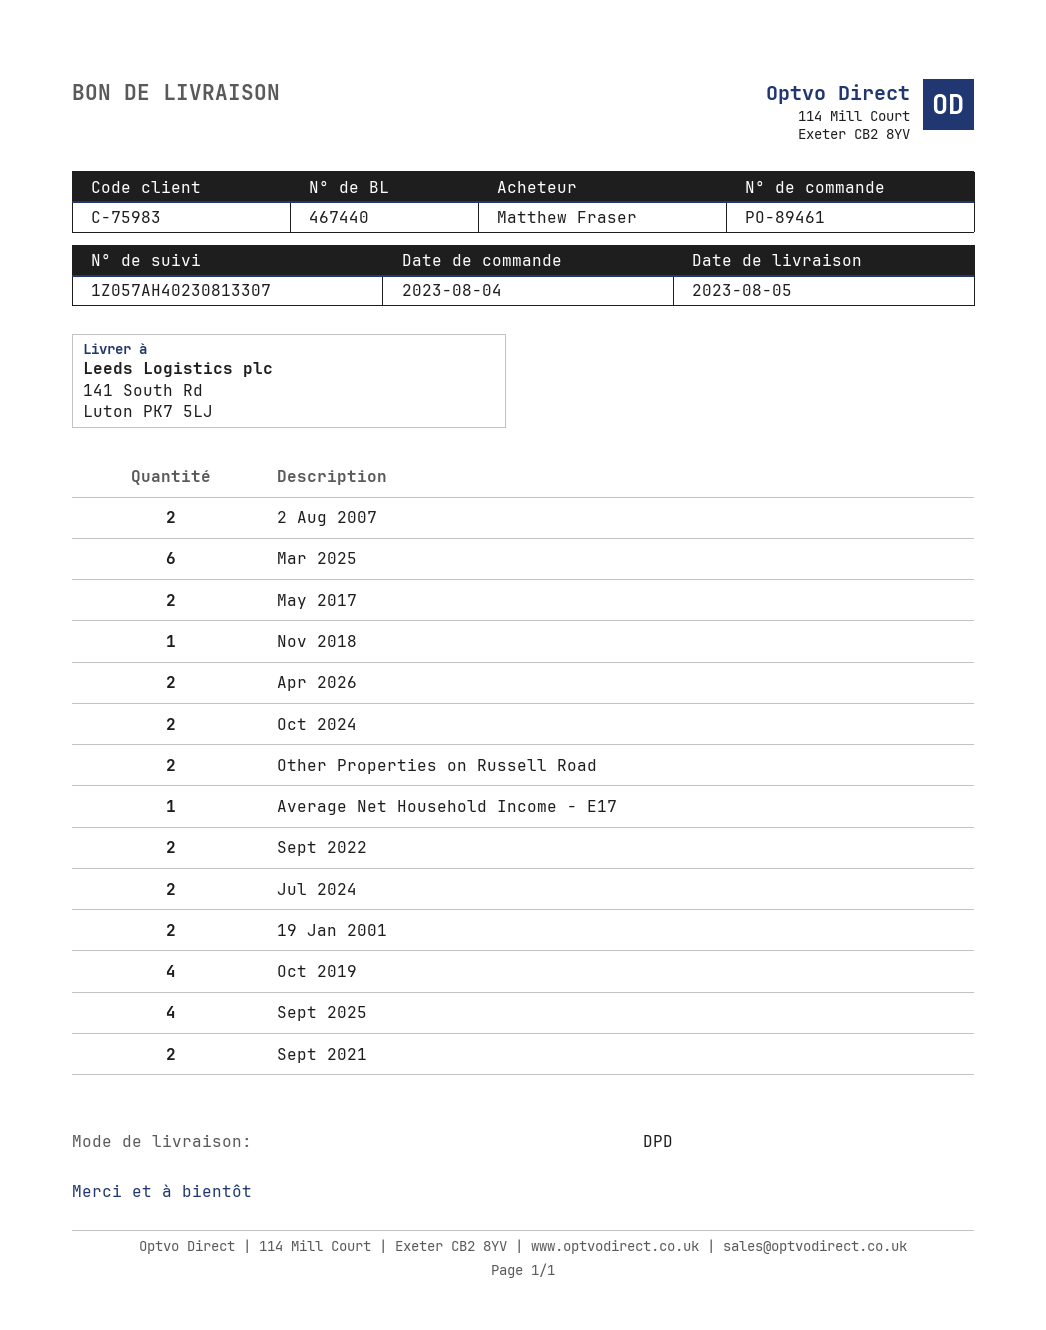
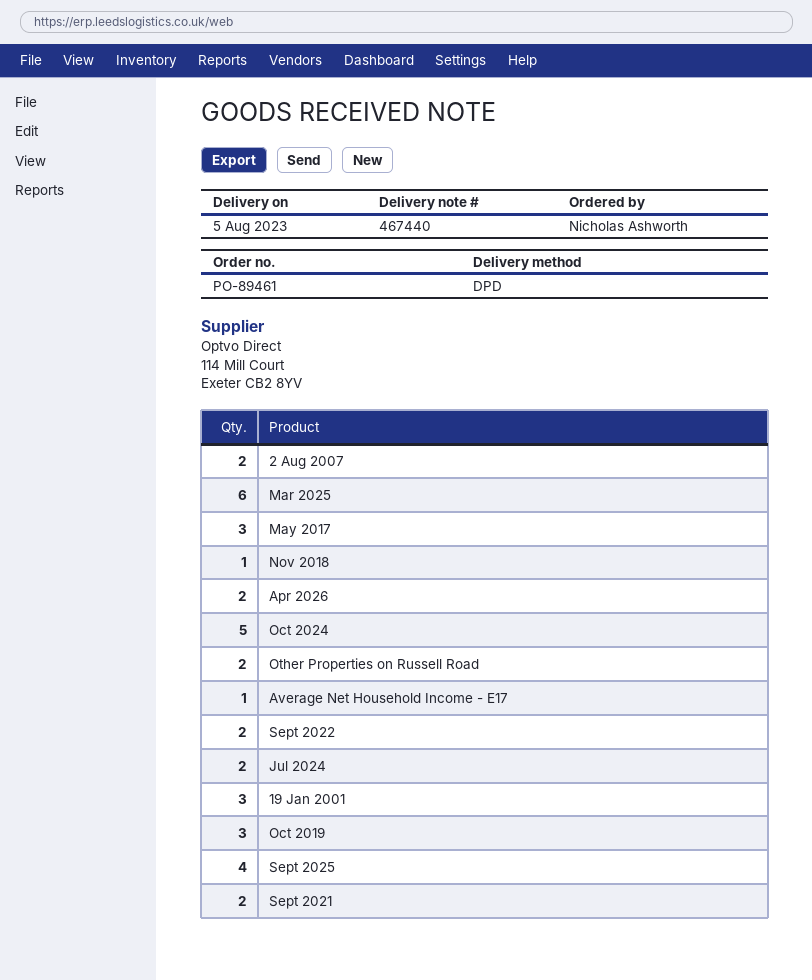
ordered by: Matthew Fraser -> Nicholas Ashworth
May 2017: 2 -> 3
Oct 2024: 2 -> 5
19 Jan 2001: 2 -> 3
Oct 2019: 4 -> 3

